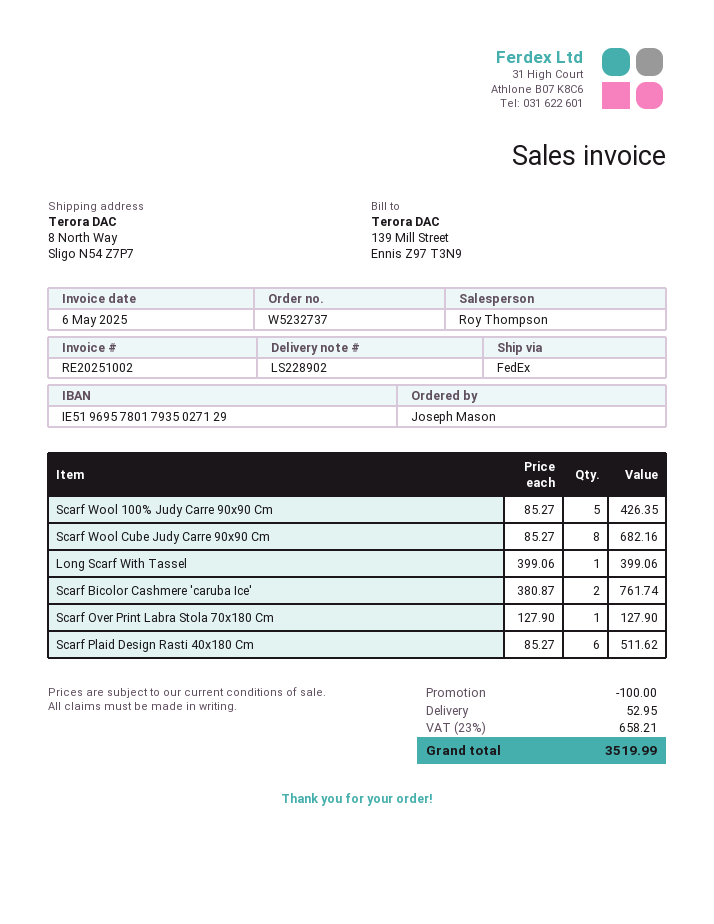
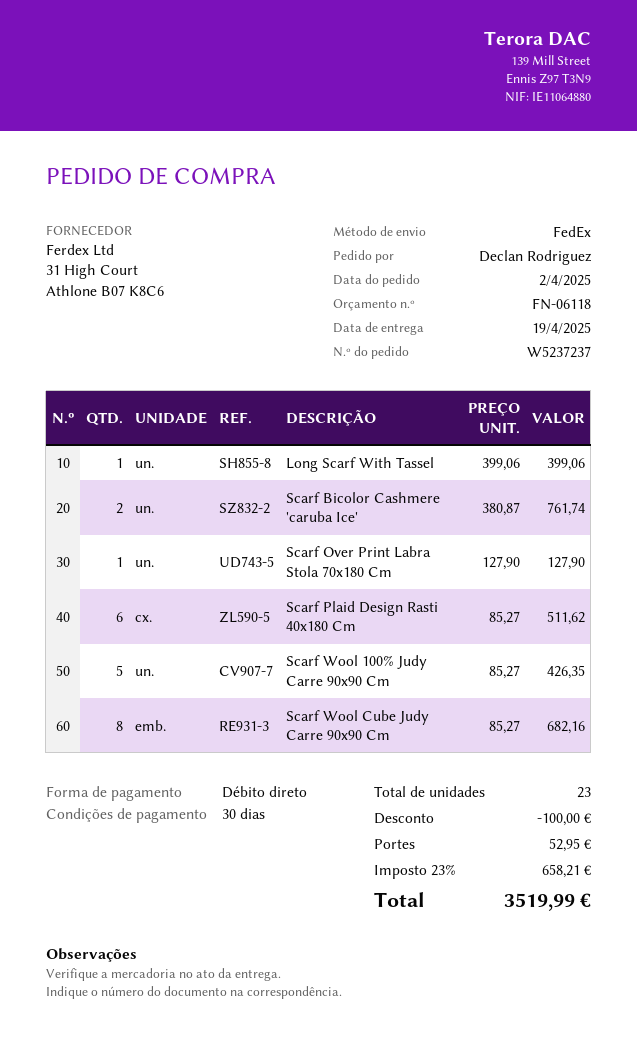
order number: W5232737 -> W5237237
ordered by: Joseph Mason -> Declan Rodriguez

